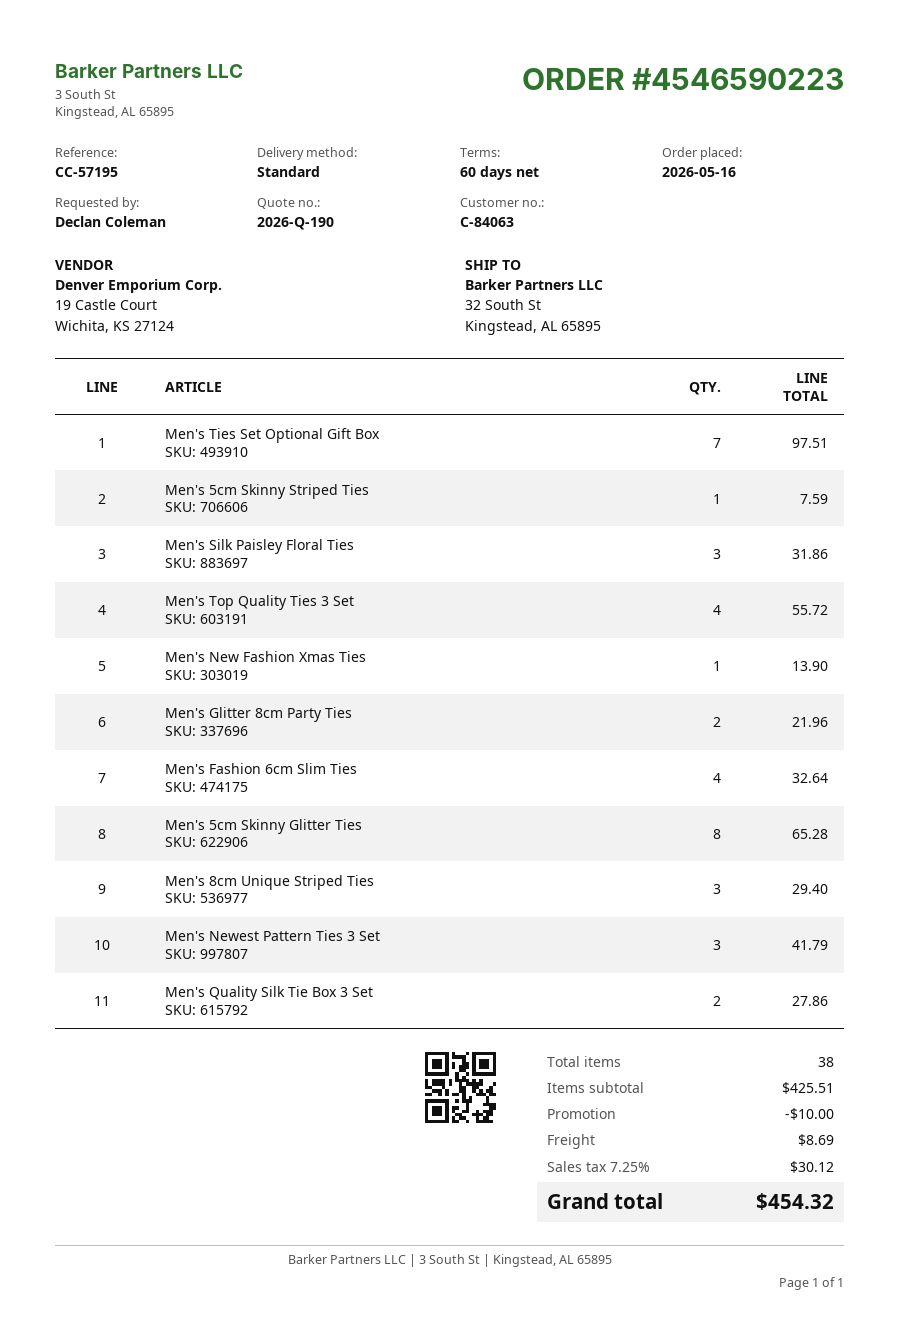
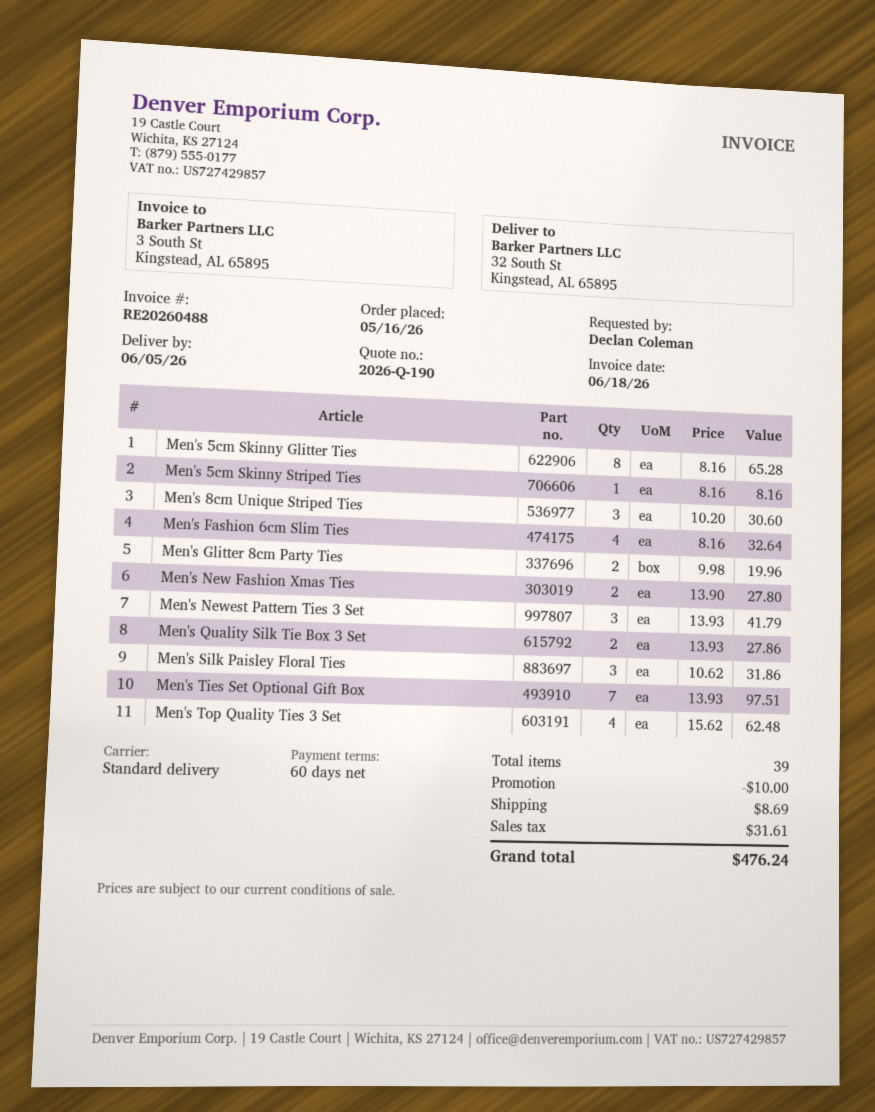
Men's 5cm Skinny Striped Ties: 1 for 7.59 -> 1 for 8.16
Men's Top Quality Ties 3 Set: 4 for 55.72 -> 4 for 62.48
Men's New Fashion Xmas Ties: 1 for 13.90 -> 2 for 27.80
Men's Glitter 8cm Party Ties: 2 for 21.96 -> 2 for 19.96
Men's 8cm Unique Striped Ties: 3 for 29.40 -> 3 for 30.60
total quantity: 38 -> 39
tax: 30.12 -> 31.61
total: 454.32 -> 476.24

